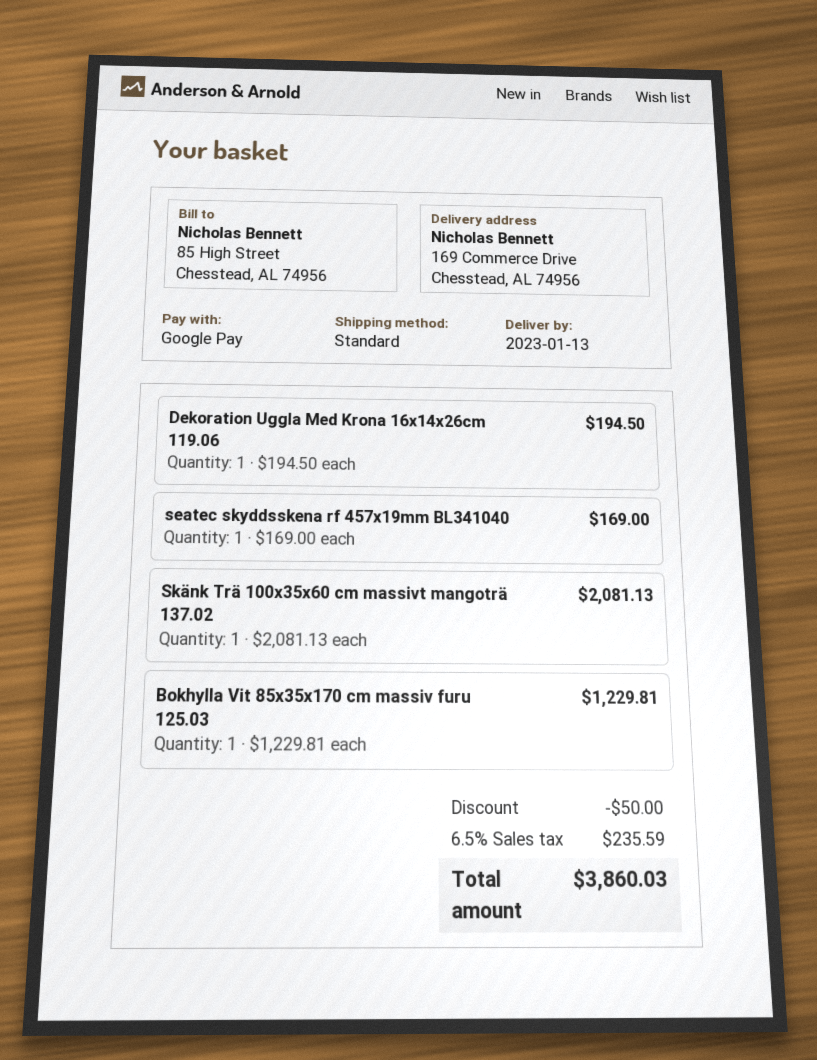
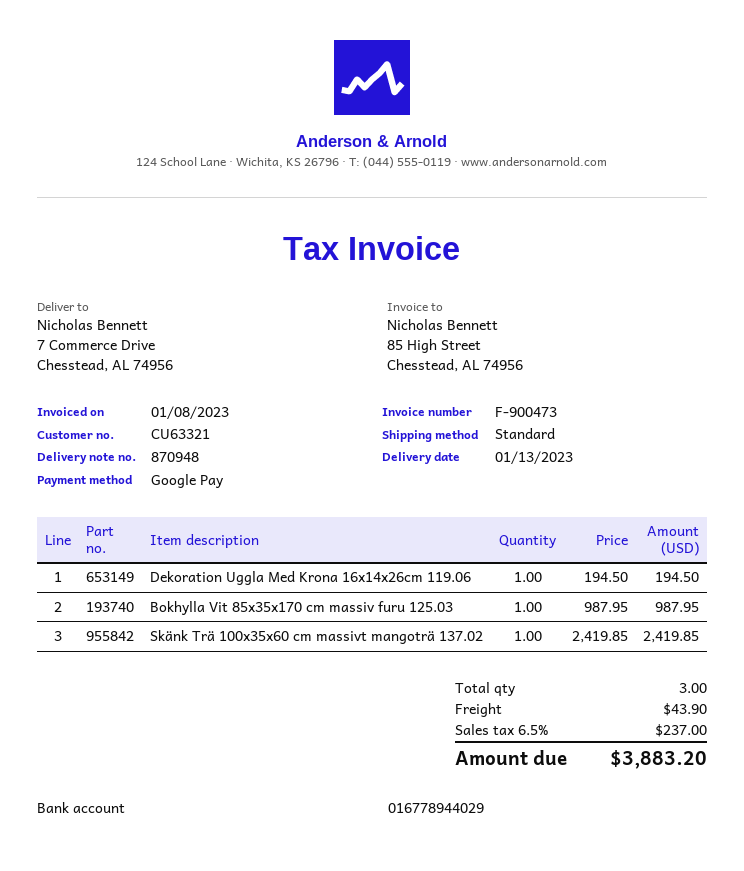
ship to: 169 Commerce Drive, Chesstead, AL 74956 -> 7 Commerce Drive, Chesstead, AL 74956
seatec skyddsskena rf 457x19mm BL341040: 1 x 169.00 = 169.00 -> none
Skänk Trä 100x35x60 cm massivt mangoträ 137.02: 1 x 2081.13 = 2081.13 -> 1 x 2419.85 = 2419.85
Bokhylla Vit 85x35x170 cm massiv furu 125.03: 1 x 1229.81 = 1229.81 -> 1 x 987.95 = 987.95
discount: 50.00 -> none
shipping: none -> 43.90
tax: 6.5% = 235.59 -> 6.5% = 237.00
total: 3860.03 -> 3883.20

